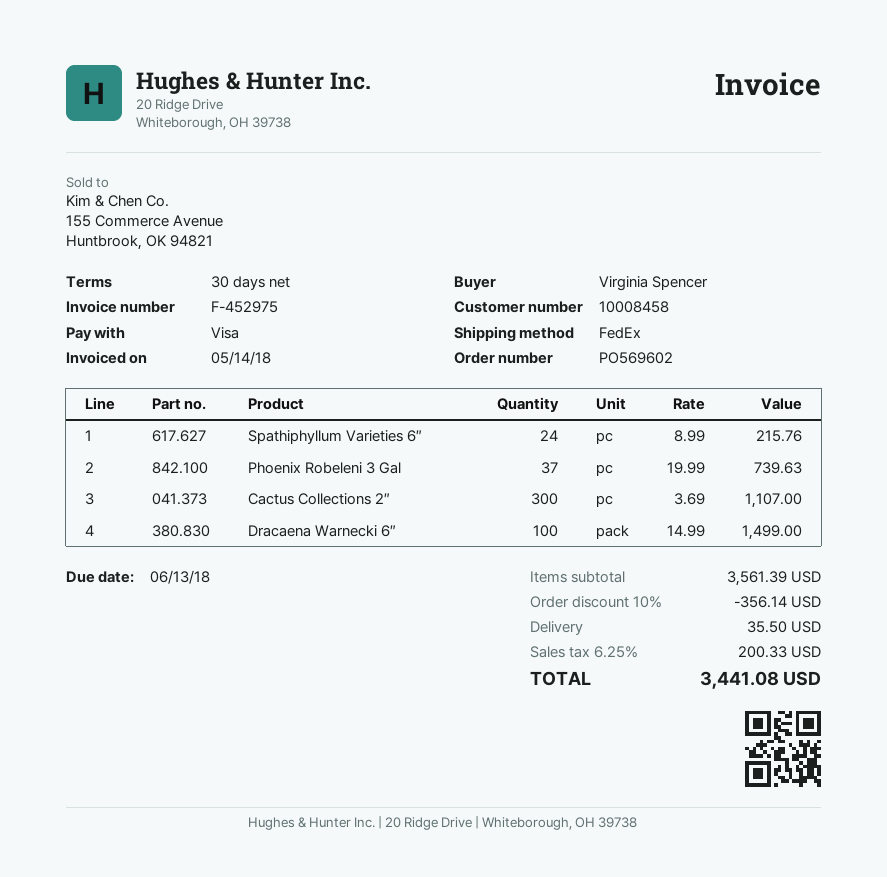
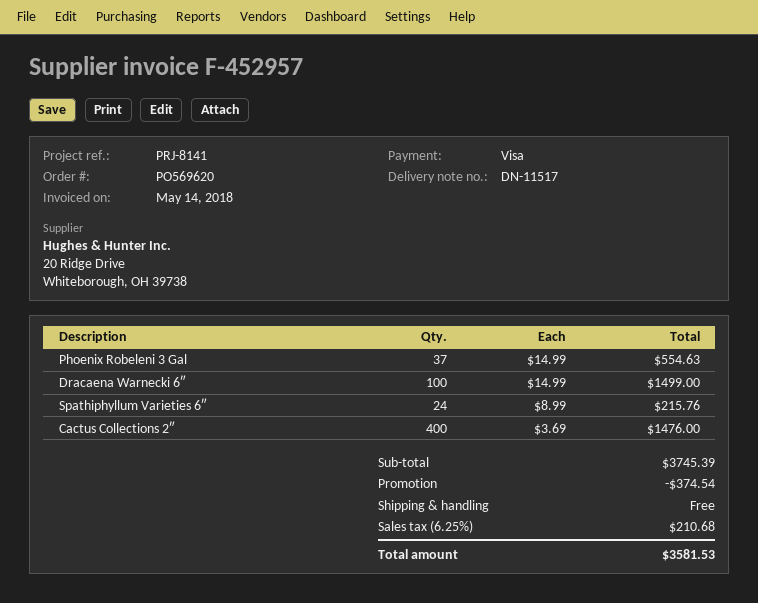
order number: PO569602 -> PO569620
invoice number: F-452975 -> F-452957
Phoenix Robeleni 3 Gal: 37 x 19.99 = 739.63 -> 37 x 14.99 = 554.63
Cactus Collections 2″: 300 x 3.69 = 1107.00 -> 400 x 3.69 = 1476.00
subtotal: 3561.39 -> 3745.39
discount: 356.14 -> 374.54
shipping: 35.50 -> 0.00
tax: 6.25% = 200.33 -> 6.25% = 210.68
total: 3441.08 -> 3581.53

